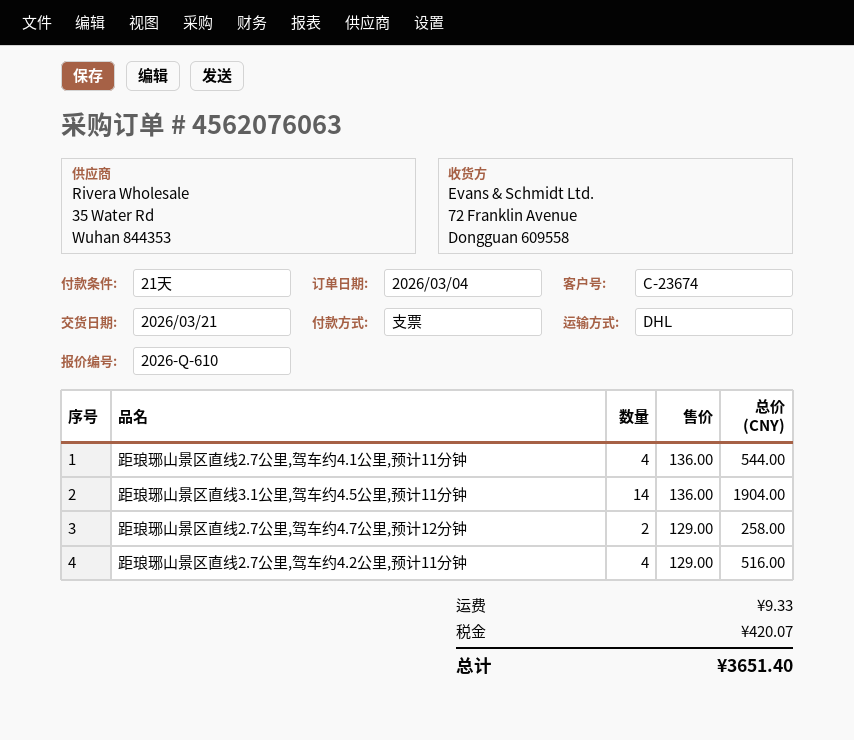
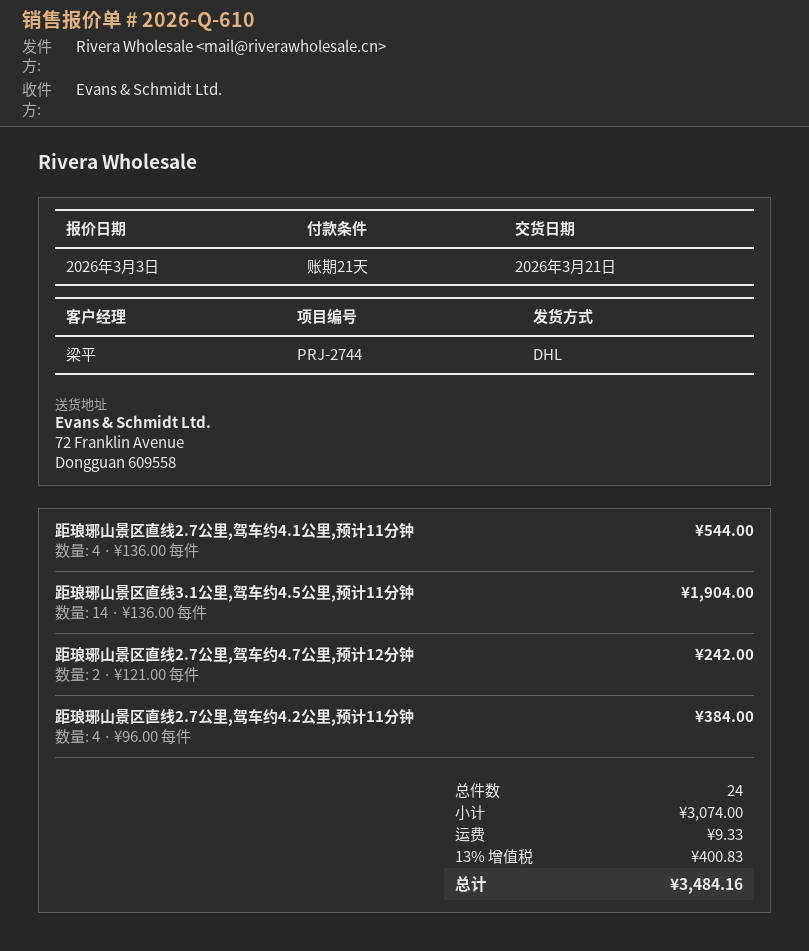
距琅琊山景区直线2.7公里,驾车约4.7公里,预计12分钟: 2 x 129.00 = 258.00 -> 2 x 121.00 = 242.00
距琅琊山景区直线2.7公里,驾车约4.2公里,预计11分钟: 4 x 129.00 = 516.00 -> 4 x 96.00 = 384.00
tax: 420.07 -> 400.83
total: 3651.40 -> 3484.16

